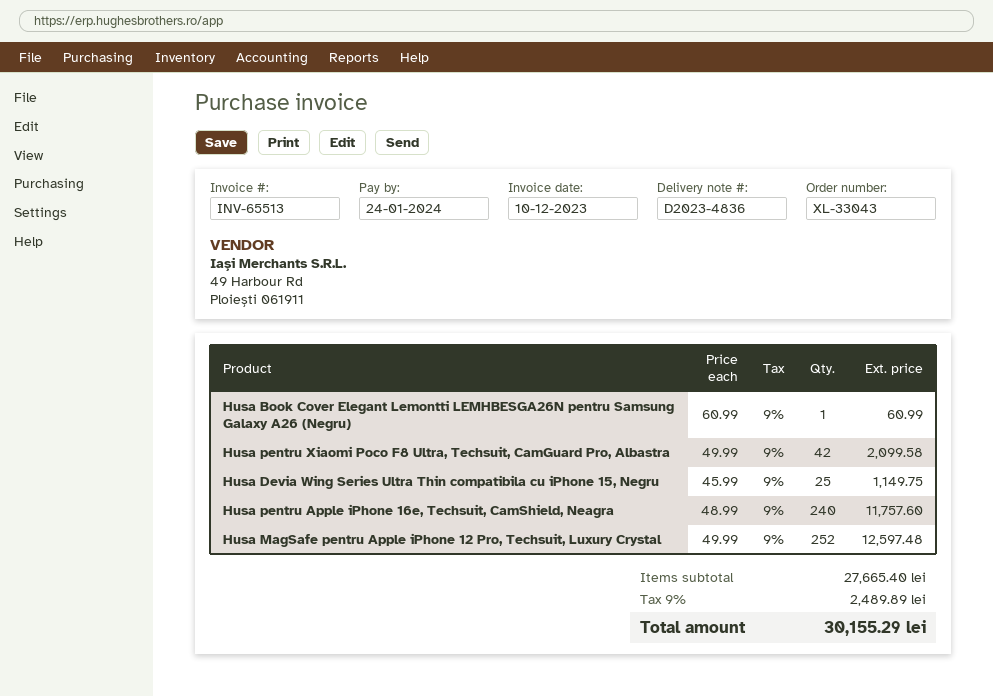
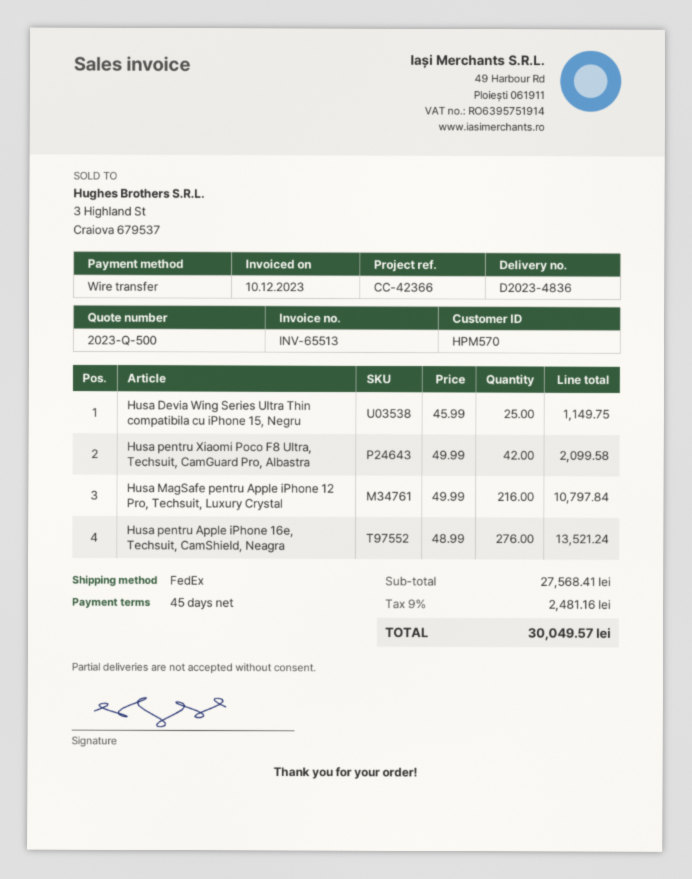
Husa Book Cover Elegant Lemontti LEMHBESGA26N pentru Samsung Galaxy A26 (Negru): 1 x 60.99 = 60.99 -> none
Husa pentru Apple iPhone 16e, Techsuit, CamShield, Neagra: 240 x 48.99 = 11757.60 -> 276 x 48.99 = 13521.24
Husa MagSafe pentru Apple iPhone 12 Pro, Techsuit, Luxury Crystal: 252 x 49.99 = 12597.48 -> 216 x 49.99 = 10797.84
subtotal: 27665.40 -> 27568.41
tax: 9% = 2489.89 -> 9% = 2481.16
total: 30155.29 -> 30049.57

